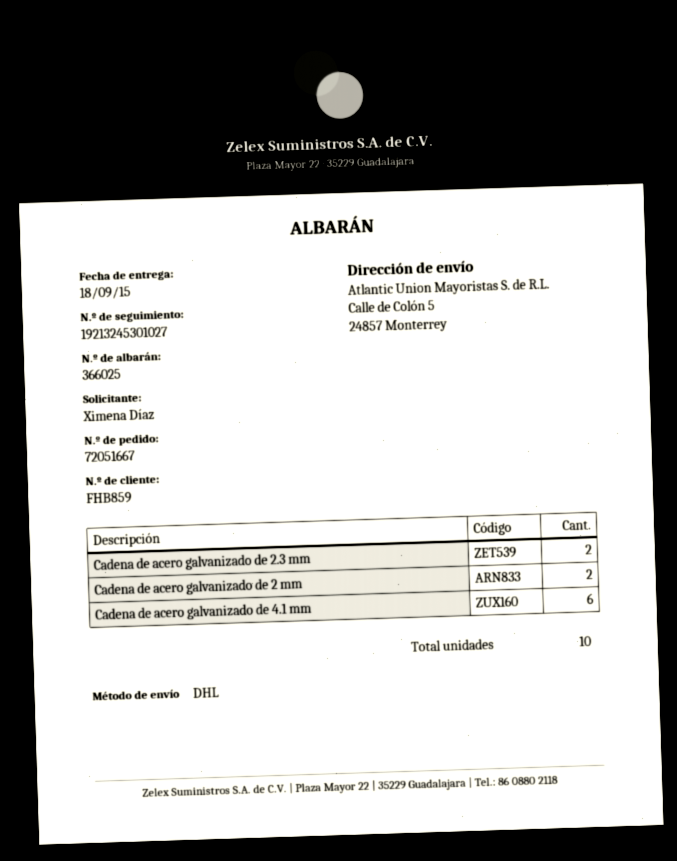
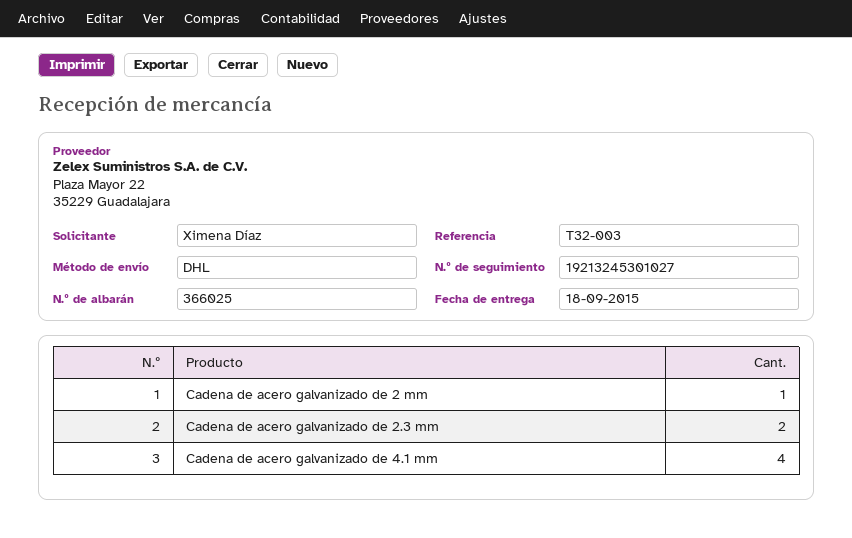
Cadena de acero galvanizado de 2 mm: 2 -> 1
Cadena de acero galvanizado de 4.1 mm: 6 -> 4

